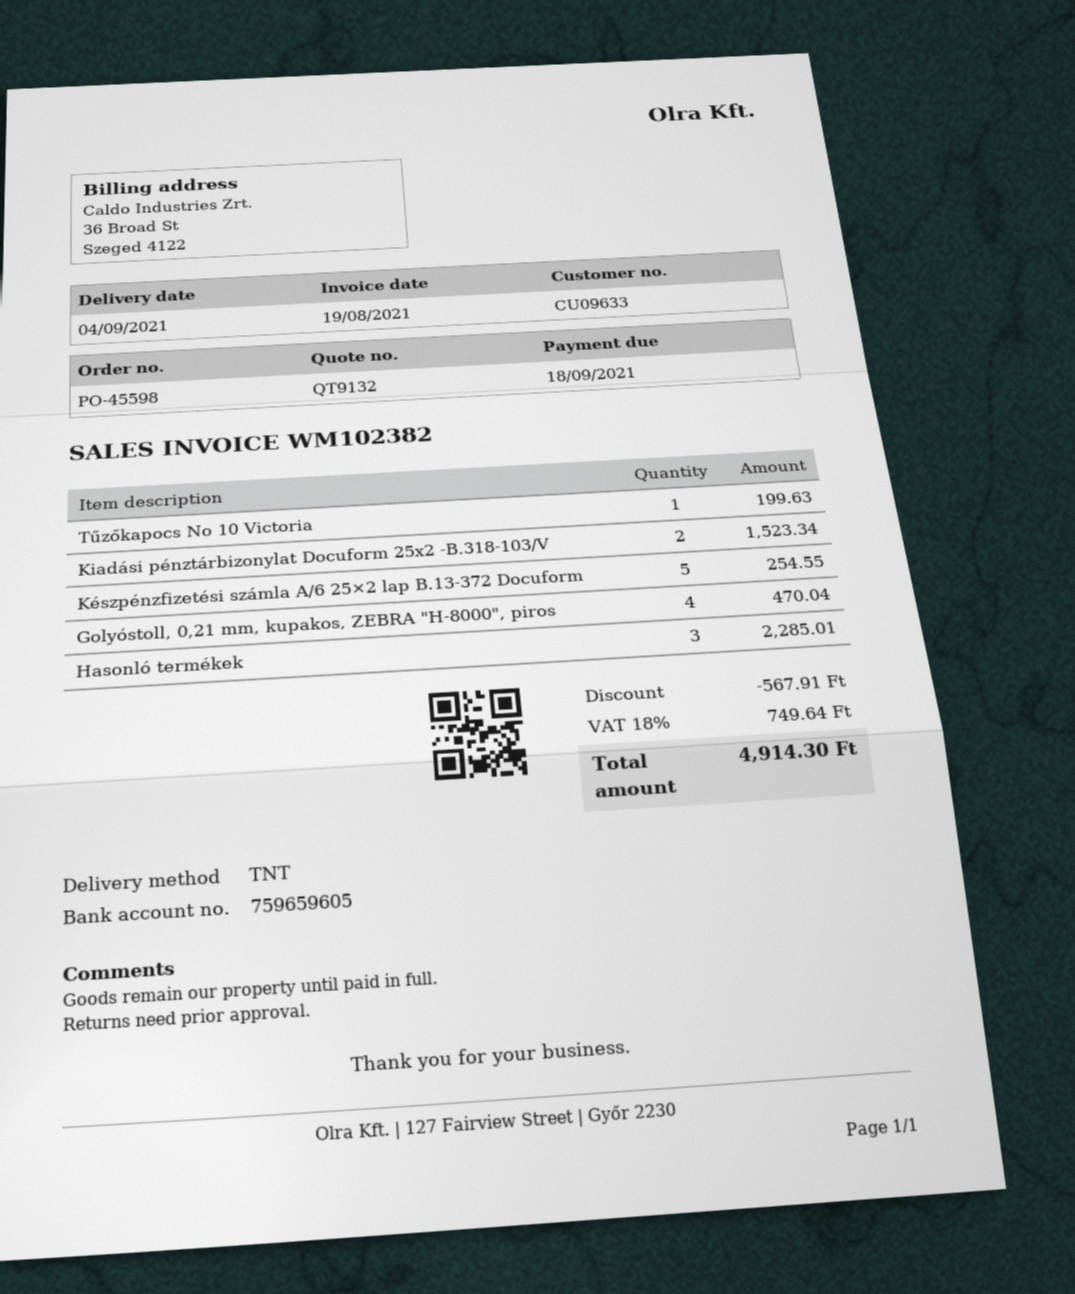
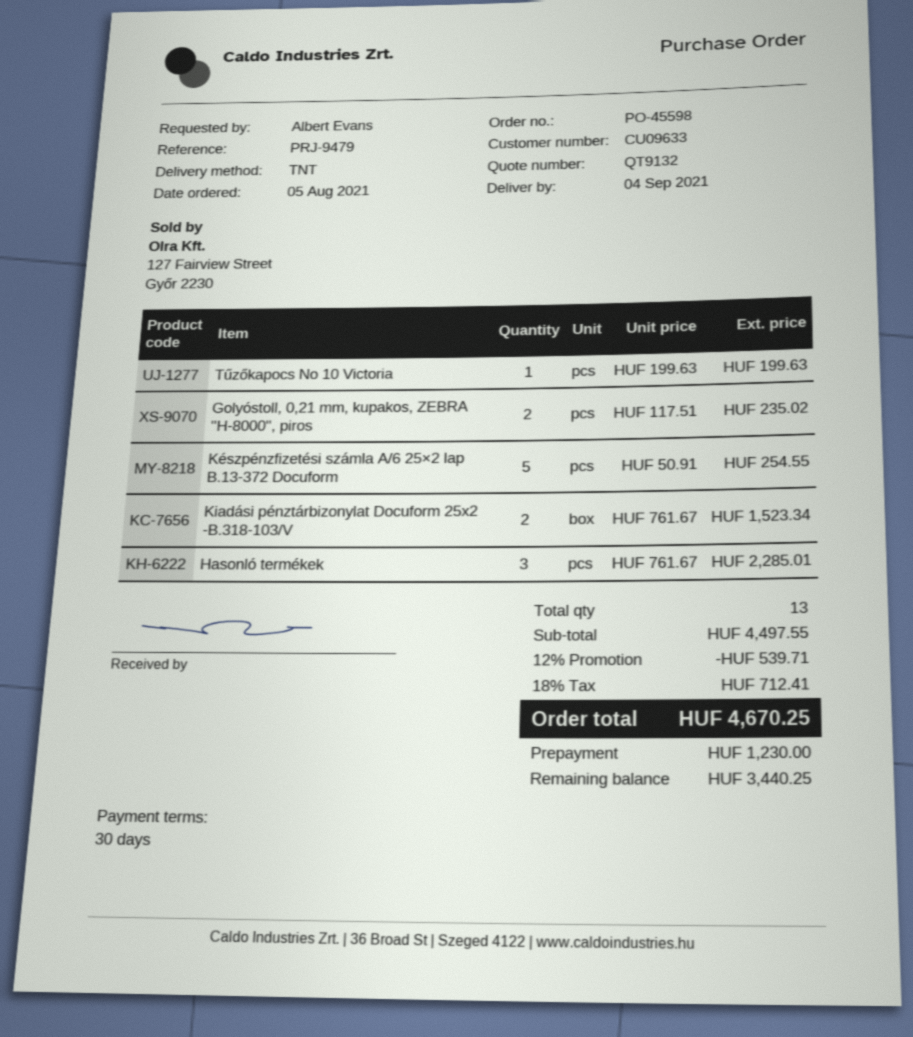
Golyóstoll, 0,21 mm, kupakos, ZEBRA "H-8000", piros: 4 for 470.04 -> 2 for 235.02
discount: 567.91 -> 539.71
tax: 18% = 749.64 -> 18% = 712.41
total: 4914.30 -> 4670.25

